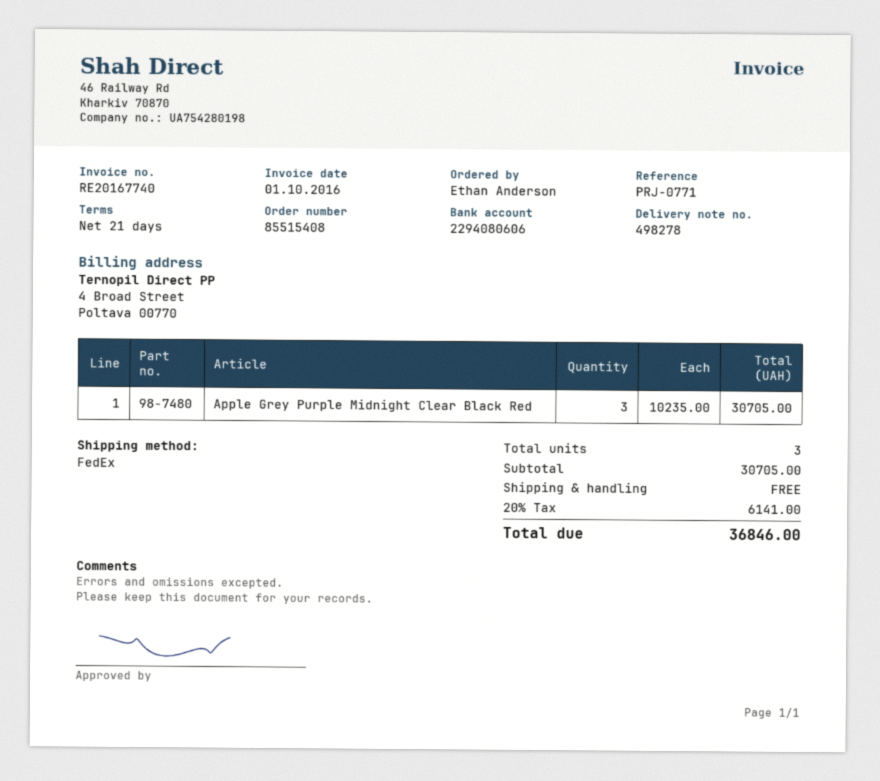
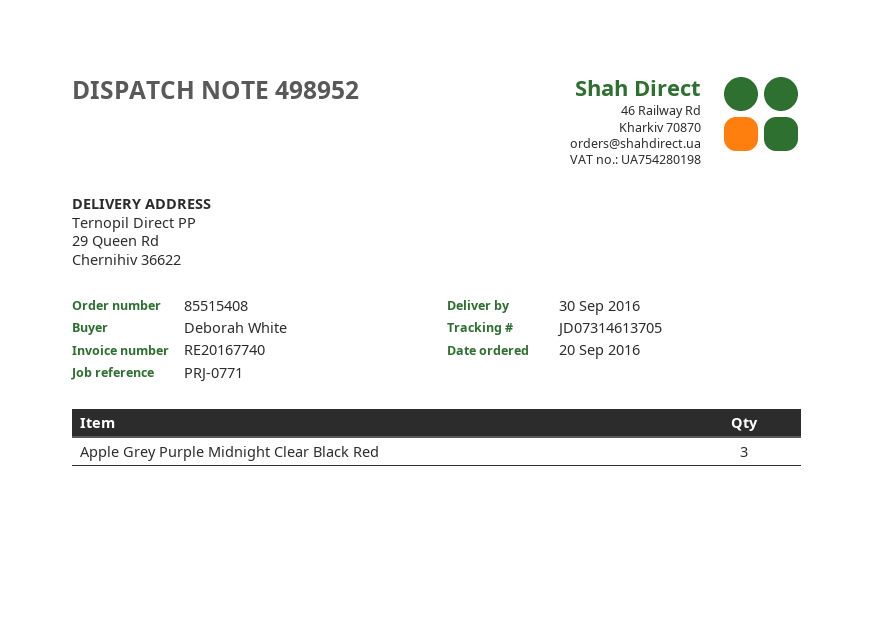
delivery note number: 498278 -> 498952
ordered by: Ethan Anderson -> Deborah White

